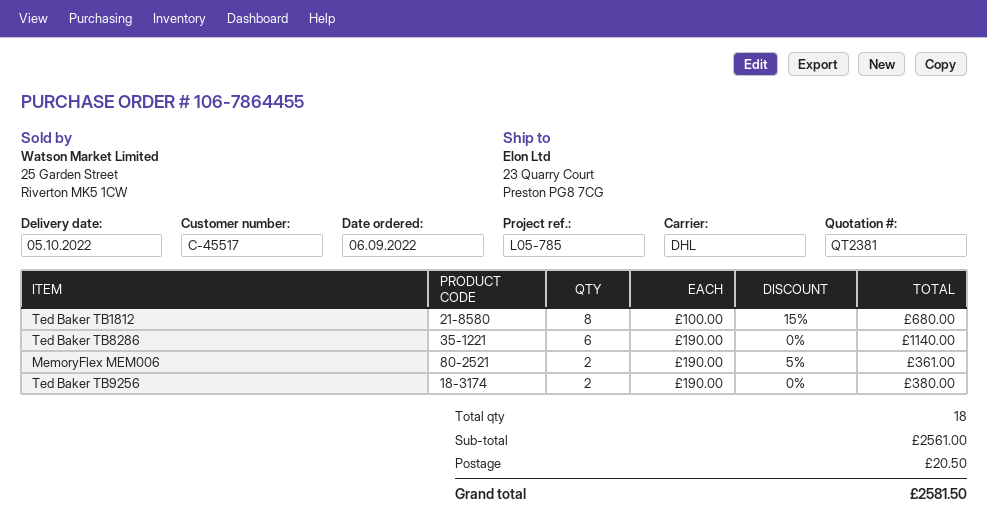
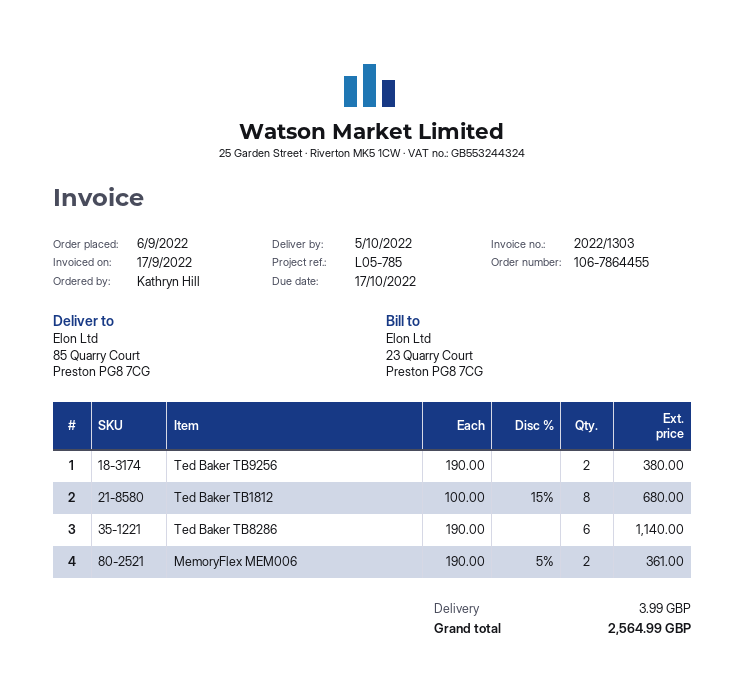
ship to: 23 Quarry Court, Preston PG8 7CG -> 85 Quarry Court, Preston PG8 7CG
shipping: 20.50 -> 3.99
total: 2581.50 -> 2564.99

